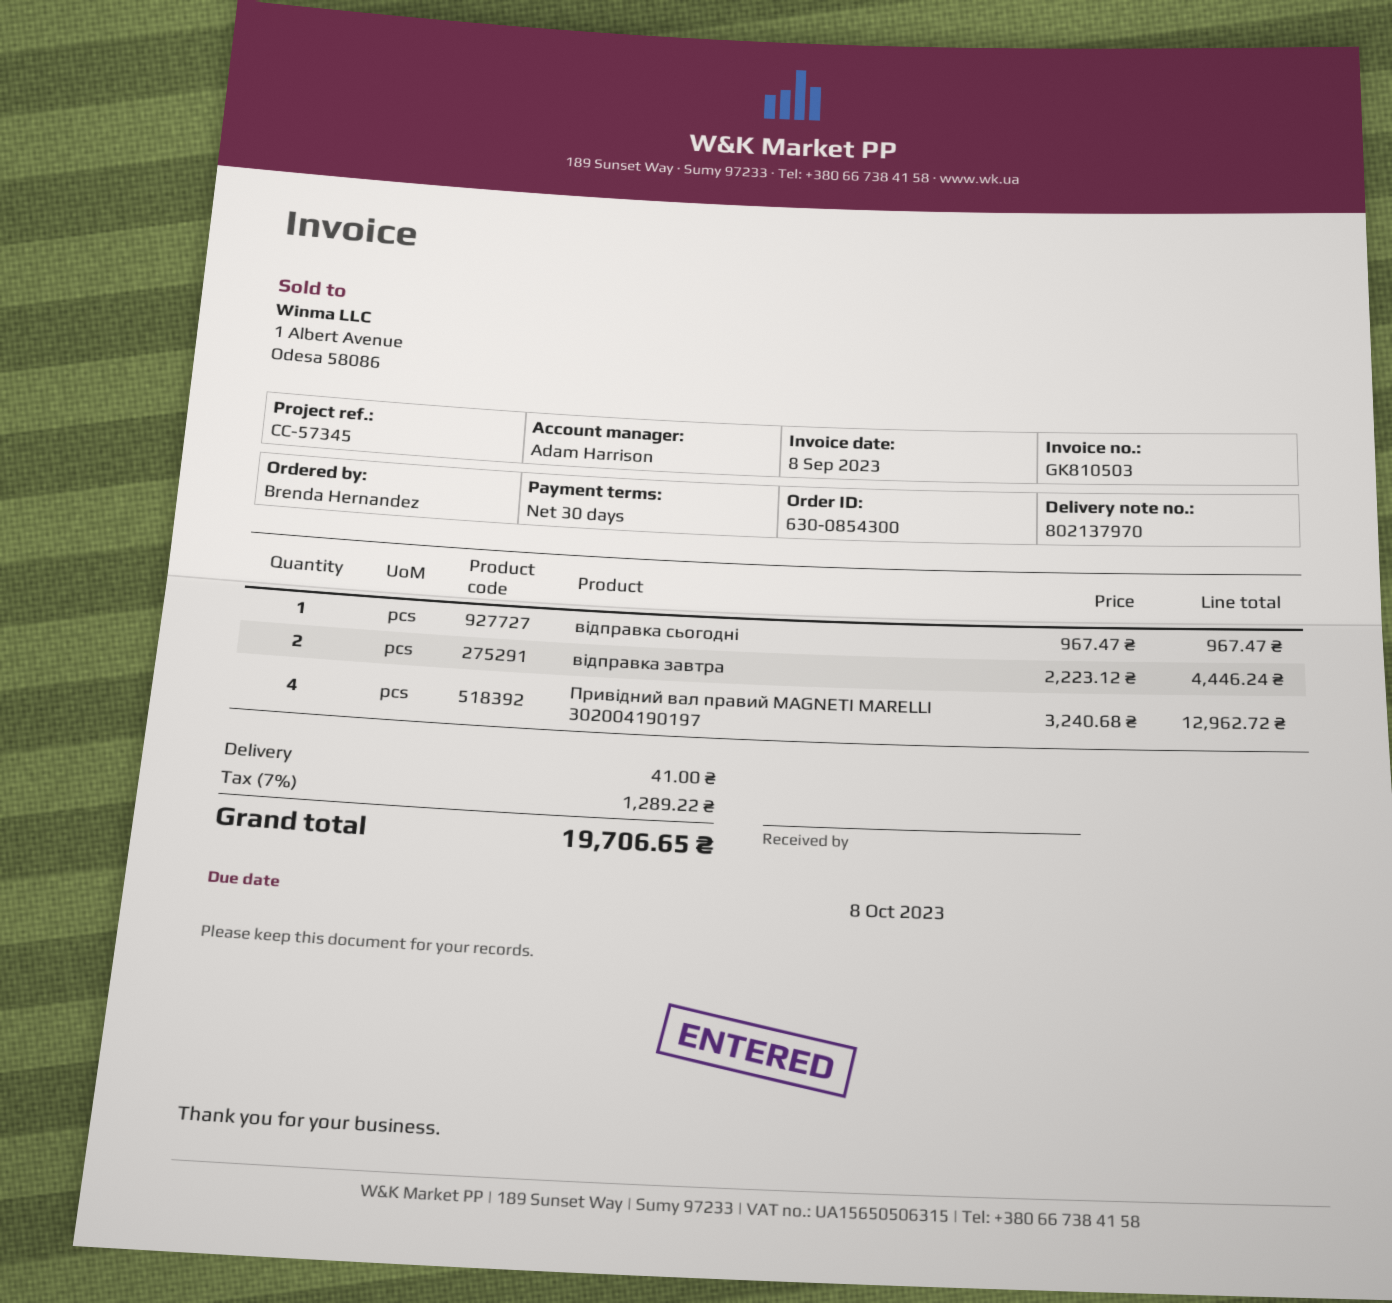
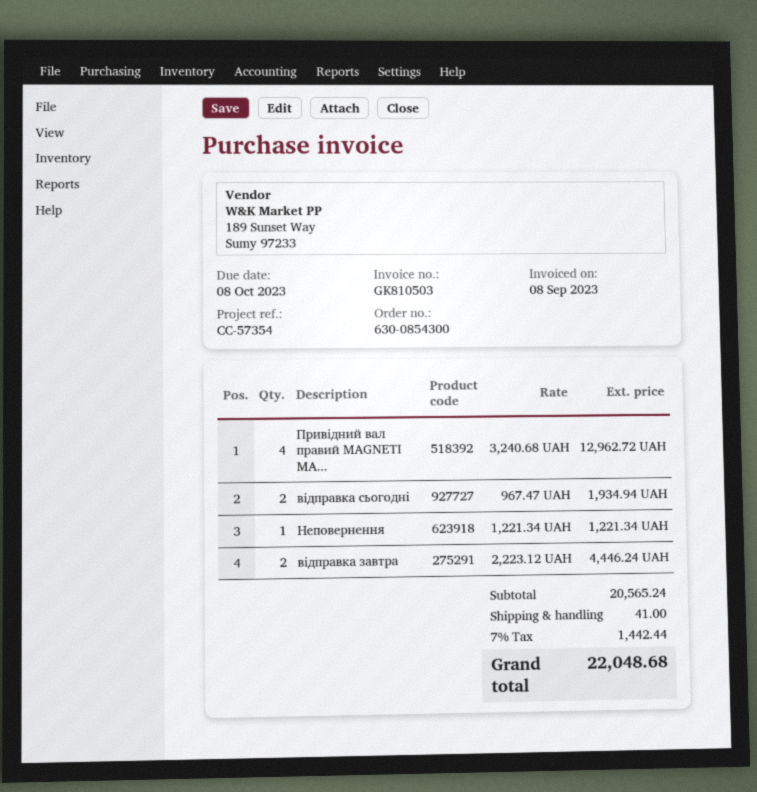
reference: CC-57345 -> CC-57354
відправка сьогодні: 1 x 967.47 = 967.47 -> 2 x 967.47 = 1934.94
Неповернення: none -> 1 x 1221.34 = 1221.34
tax: 7% = 1289.22 -> 7% = 1442.44
total: 19706.65 -> 22048.68

